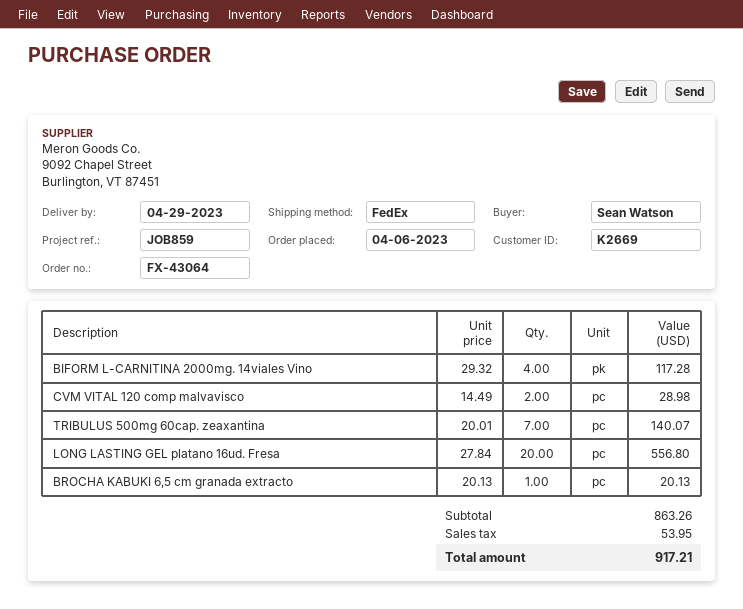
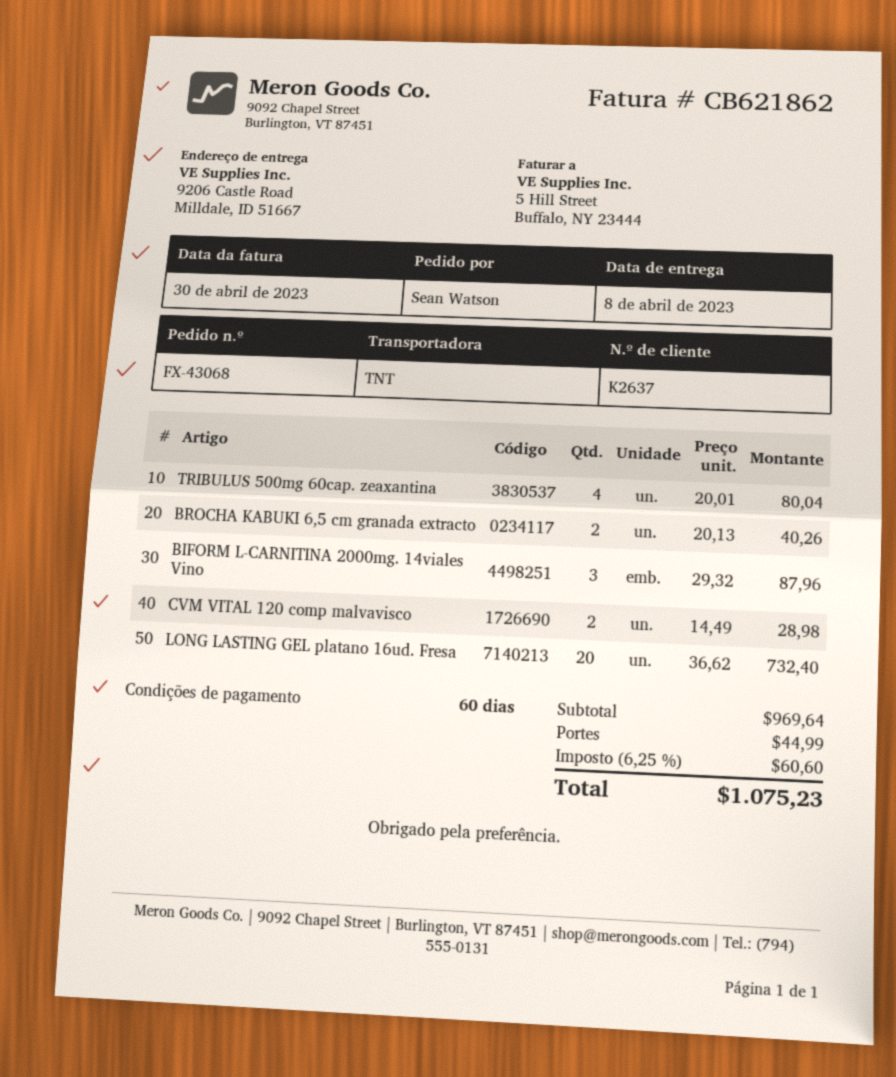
order number: FX-43064 -> FX-43068
delivery date: 2023-04-29 -> 2023-04-08
customer number: K2669 -> K2637
shipping method: FedEx -> TNT
BIFORM L-CARNITINA 2000mg. 14viales Vino: 4 x 29.32 = 117.28 -> 3 x 29.32 = 87.96
TRIBULUS 500mg 60cap. zeaxantina: 7 x 20.01 = 140.07 -> 4 x 20.01 = 80.04
LONG LASTING GEL platano 16ud. Fresa: 20 x 27.84 = 556.80 -> 20 x 36.62 = 732.40
BROCHA KABUKI 6,5 cm granada extracto: 1 x 20.13 = 20.13 -> 2 x 20.13 = 40.26
subtotal: 863.26 -> 969.64
shipping: none -> 44.99
tax: 53.95 -> 60.60
total: 917.21 -> 1075.23

